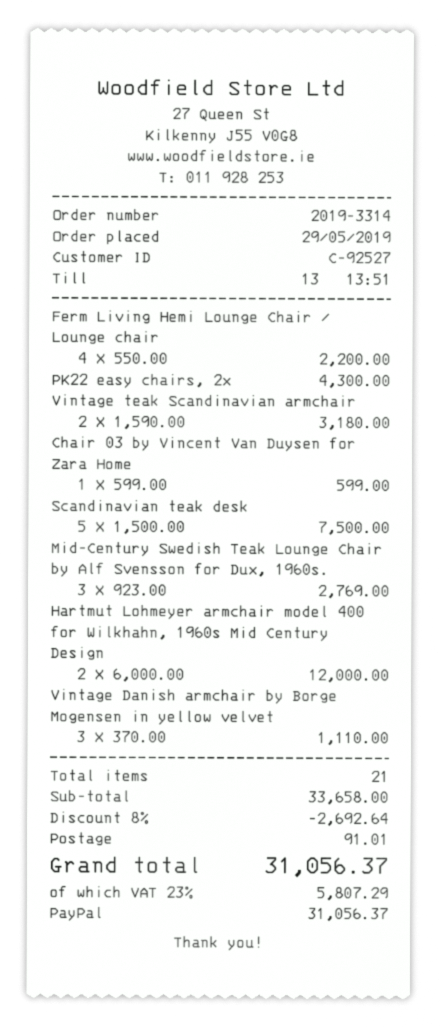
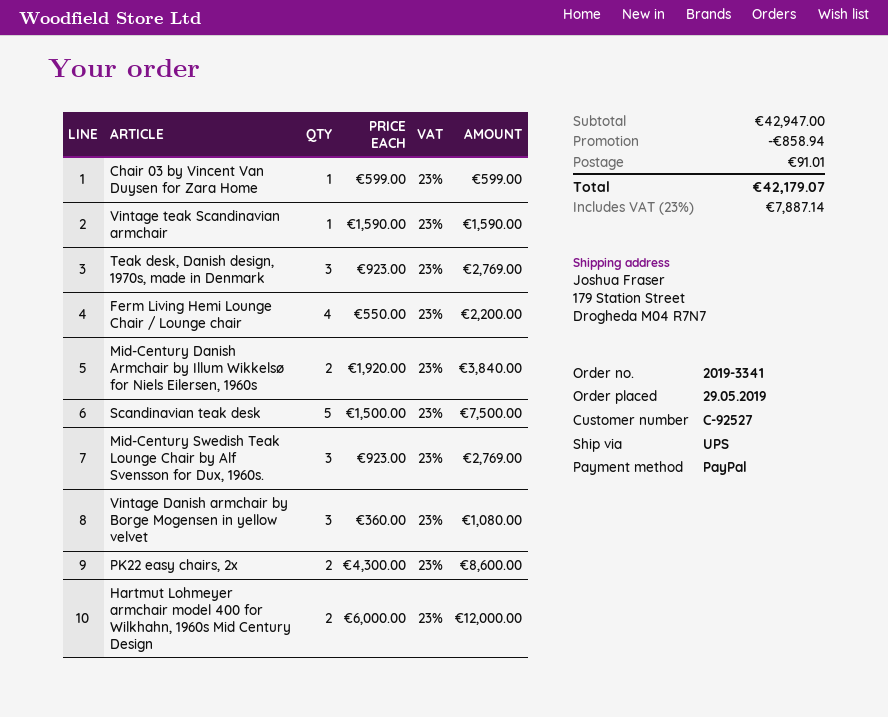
order number: 2019-3314 -> 2019-3341
PK22 easy chairs, 2x: 1 x 4300.00 = 4300.00 -> 2 x 4300.00 = 8600.00
Vintage teak Scandinavian armchair: 2 x 1590.00 = 3180.00 -> 1 x 1590.00 = 1590.00
Vintage Danish armchair by Borge Mogensen in yellow velvet: 3 x 370.00 = 1110.00 -> 3 x 360.00 = 1080.00
Teak desk, Danish design, 1970s, made in Denmark: none -> 3 x 923.00 = 2769.00
Mid-Century Danish Armchair by Illum Wikkelsø for Niels Eilersen, 1960s: none -> 2 x 1920.00 = 3840.00
subtotal: 33658.00 -> 42947.00
discount: 2692.64 -> 858.94
tax: 23% = 5807.29 -> 23% = 7887.14
total: 31056.37 -> 42179.07

